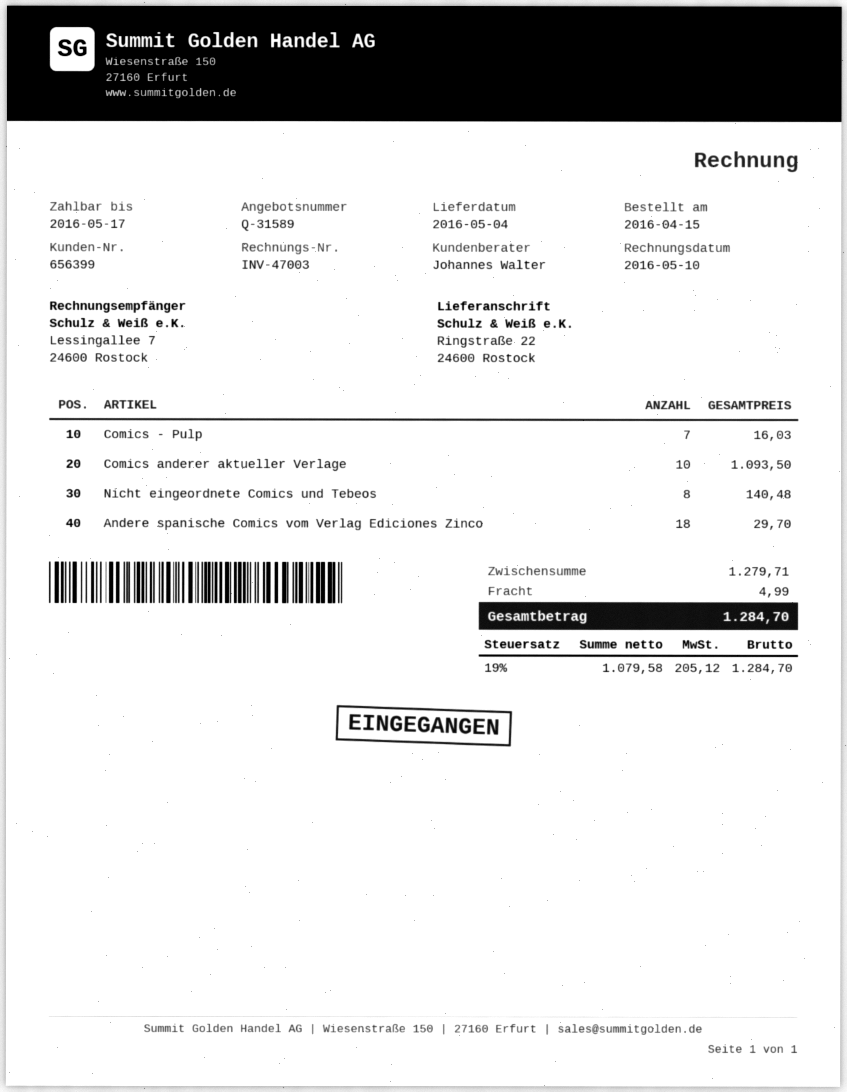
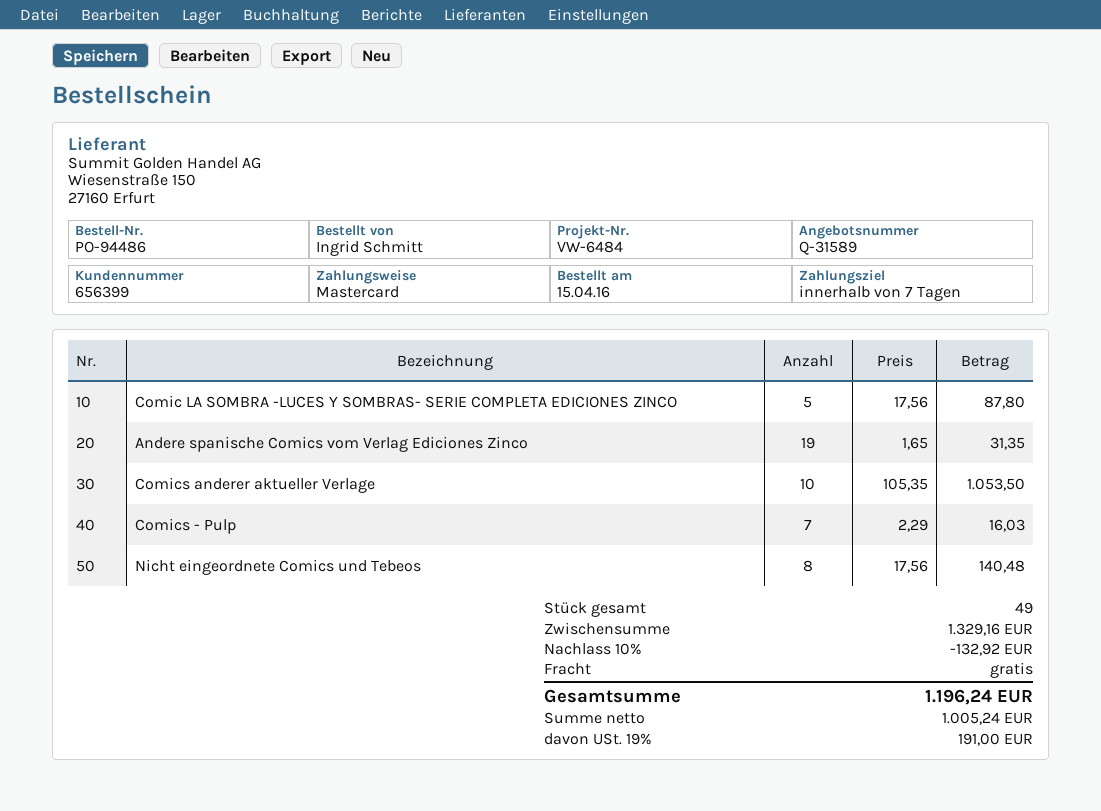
Comics anderer aktueller Verlage: 10 for 1093.50 -> 10 for 1053.50
Andere spanische Comics vom Verlag Ediciones Zinco: 18 for 29.70 -> 19 for 31.35
Comic LA SOMBRA -LUCES Y SOMBRAS- SERIE COMPLETA EDICIONES ZINCO: none -> 5 for 87.80
subtotal: 1279.71 -> 1329.16
discount: none -> 10% = 132.92
shipping: 4.99 -> 0.00
net: 1079.58 -> 1005.24
tax: 19% = 205.12 -> 19% = 191.00
total: 1284.70 -> 1196.24

